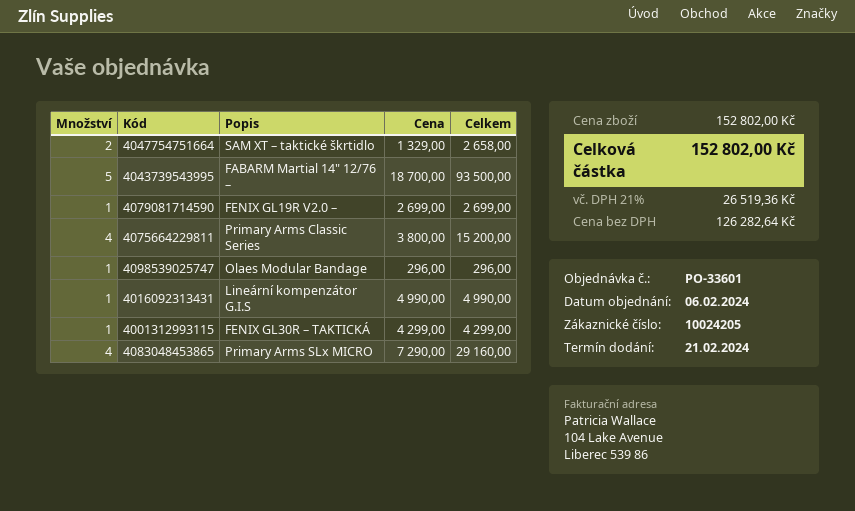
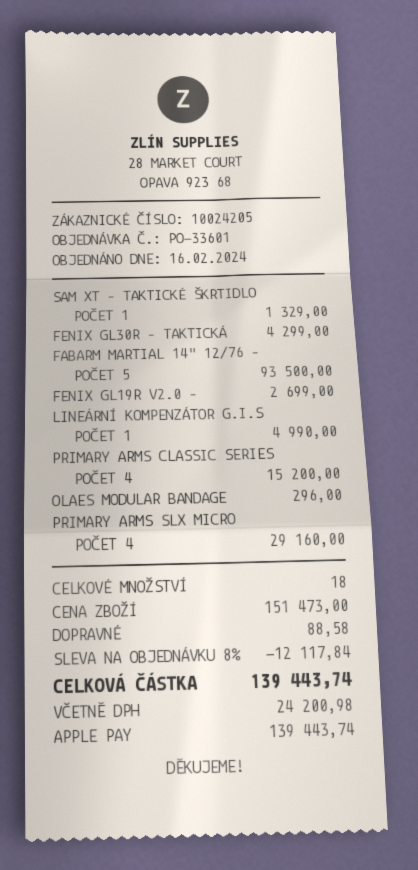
order date: 2024-02-06 -> 2024-02-16
SAM XT – taktické škrtidlo: 2 for 2658.00 -> 1 for 1329.00
subtotal: 152802.00 -> 151473.00
discount: none -> 8% = 12117.84
shipping: none -> 88.58
tax: 26519.36 -> 24200.98
total: 152802.00 -> 139443.74

